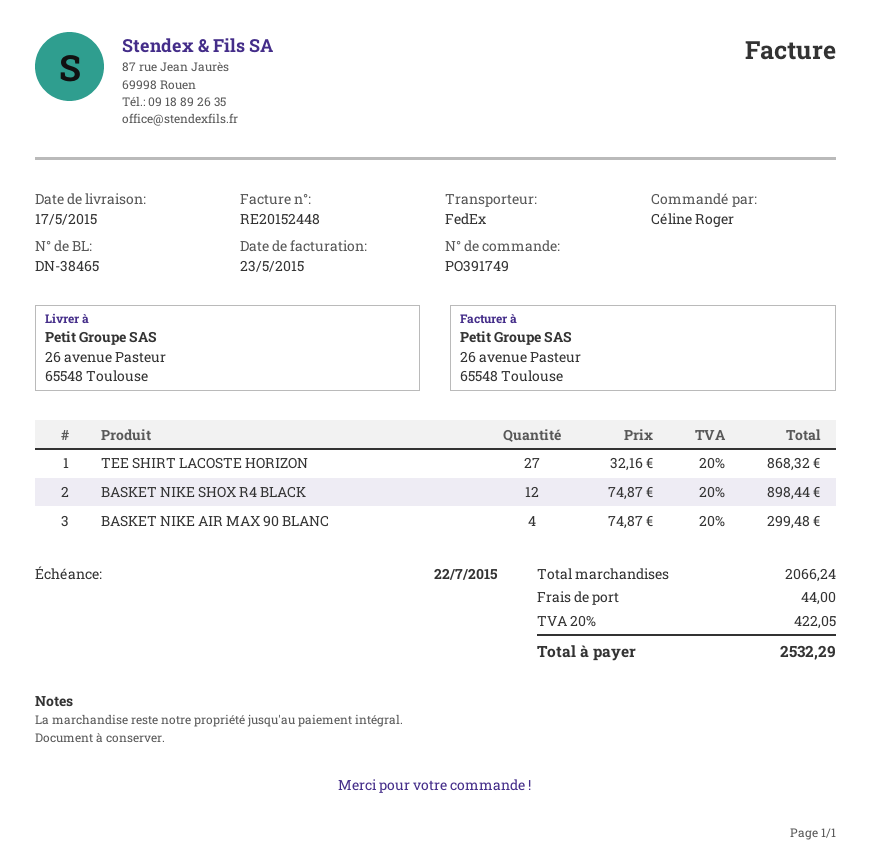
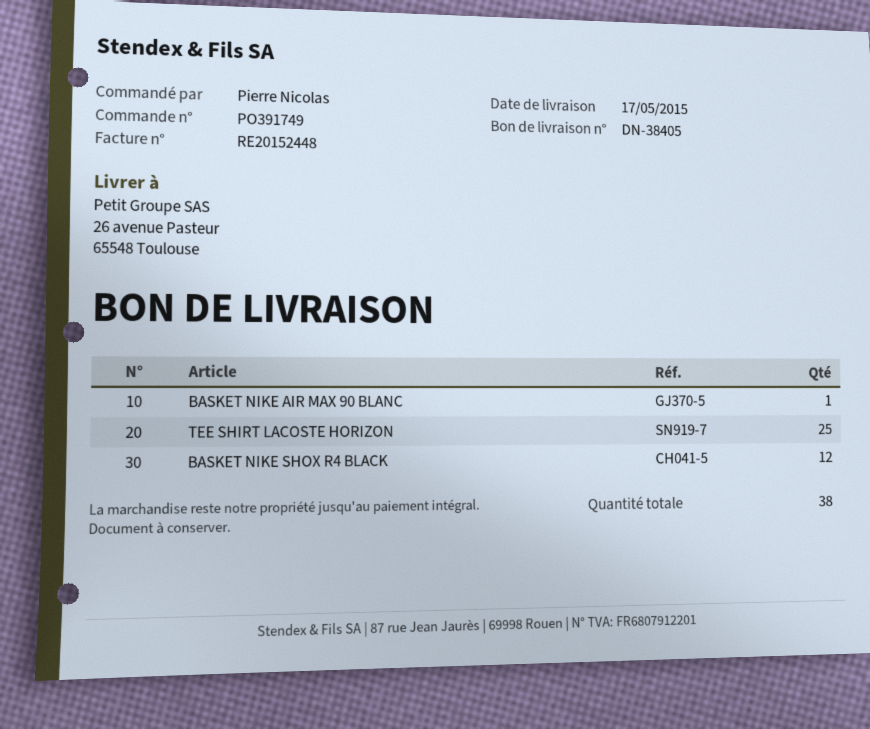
delivery note number: DN-38465 -> DN-38405
ordered by: Céline Roger -> Pierre Nicolas
TEE SHIRT LACOSTE HORIZON: 27 -> 25
BASKET NIKE AIR MAX 90 BLANC: 4 -> 1

